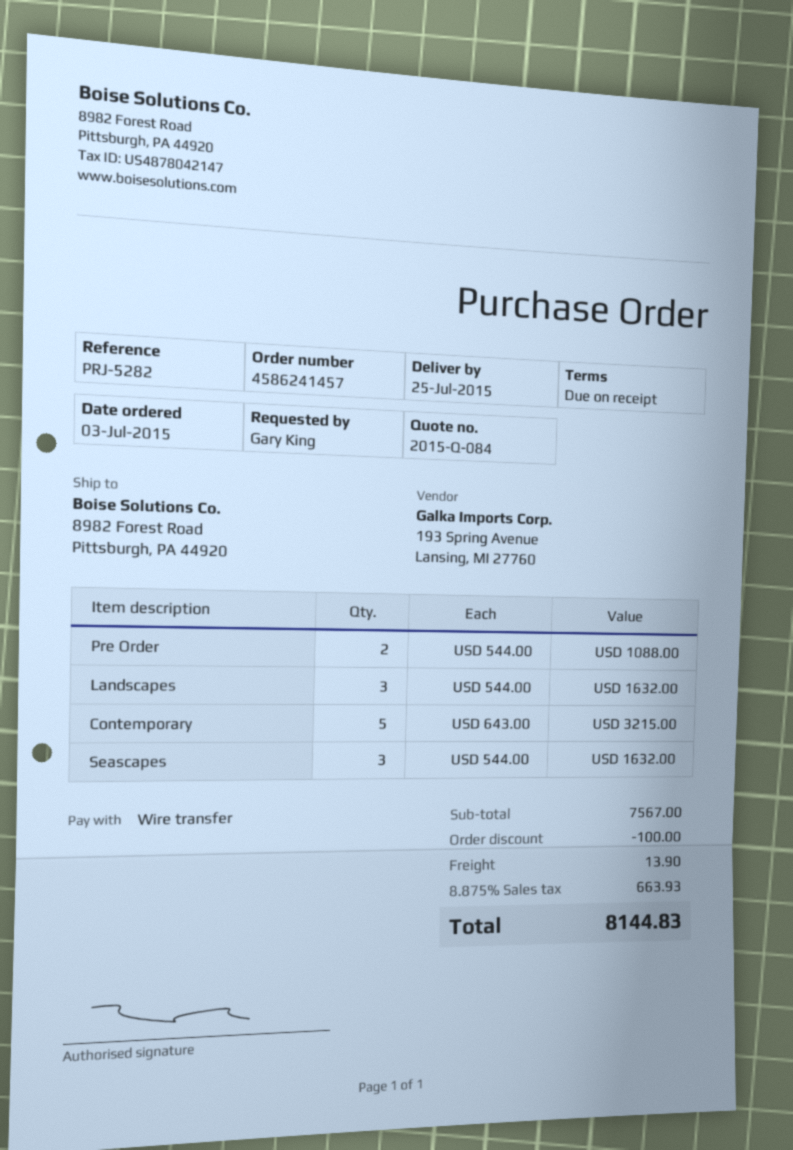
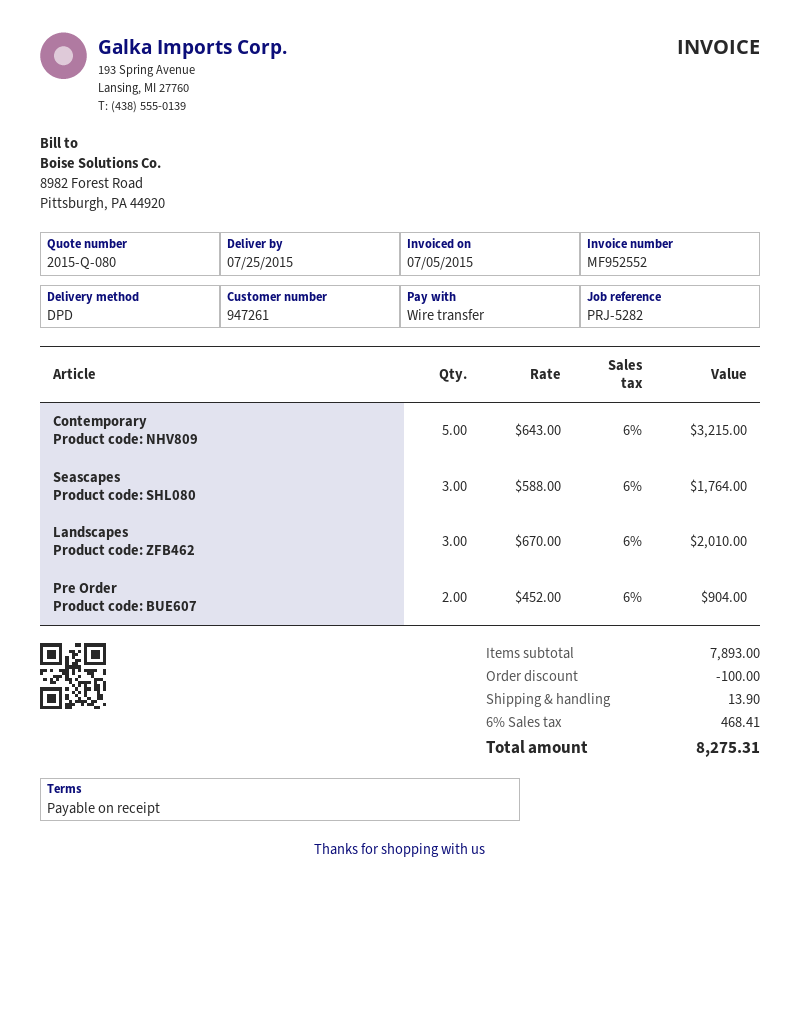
quote number: 2015-Q-084 -> 2015-Q-080
Pre Order: 2 x 544.00 = 1088.00 -> 2 x 452.00 = 904.00
Landscapes: 3 x 544.00 = 1632.00 -> 3 x 670.00 = 2010.00
Seascapes: 3 x 544.00 = 1632.00 -> 3 x 588.00 = 1764.00
subtotal: 7567.00 -> 7893.00
tax: 8.875% = 663.93 -> 6% = 468.41
total: 8144.83 -> 8275.31

